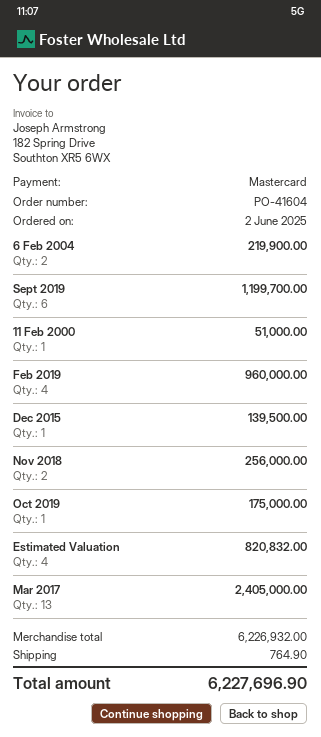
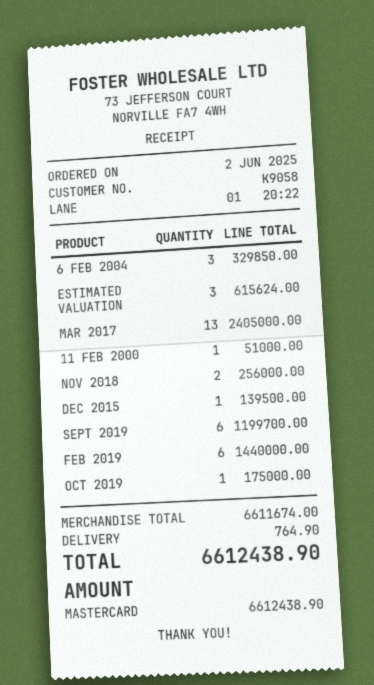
6 Feb 2004: 2 for 219900.00 -> 3 for 329850.00
Feb 2019: 4 for 960000.00 -> 6 for 1440000.00
Estimated Valuation: 4 for 820832.00 -> 3 for 615624.00
subtotal: 6226932.00 -> 6611674.00
total: 6227696.90 -> 6612438.90

